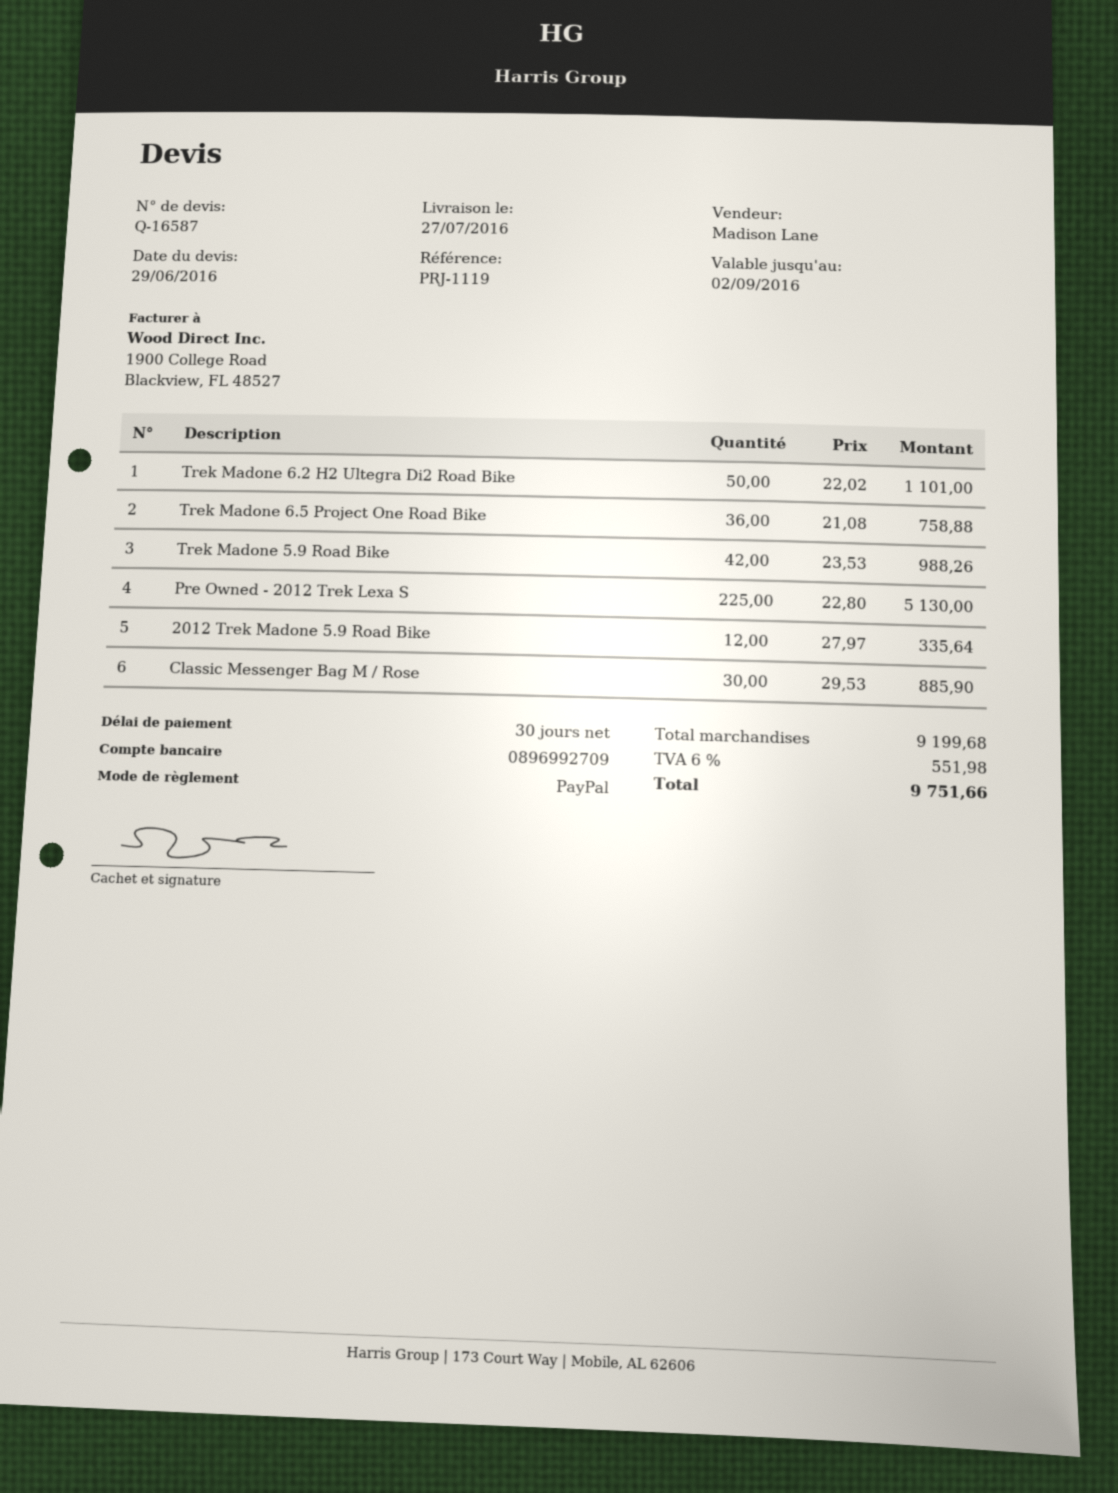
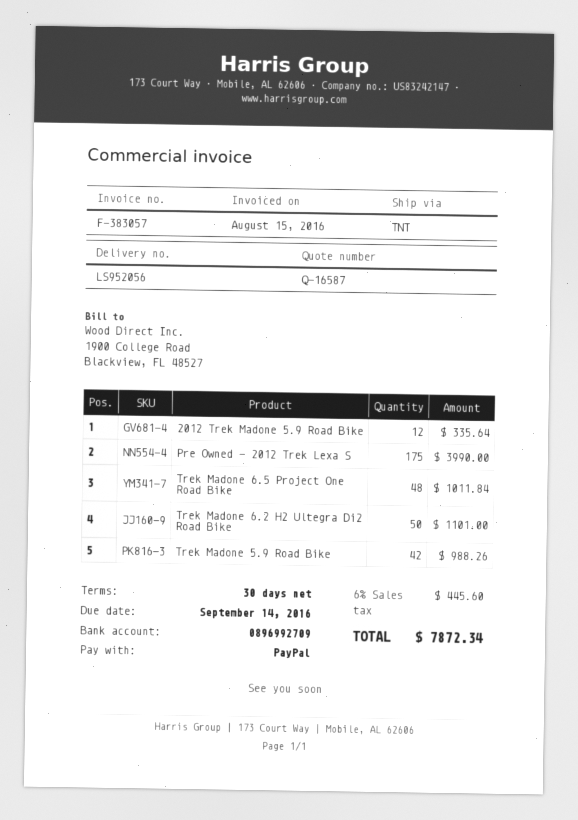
Trek Madone 6.5 Project One Road Bike: 36 for 758.88 -> 48 for 1011.84
Pre Owned - 2012 Trek Lexa S: 225 for 5130.00 -> 175 for 3990.00
Classic Messenger Bag M / Rose: 30 for 885.90 -> none
tax: 6% = 551.98 -> 6% = 445.60
total: 9751.66 -> 7872.34

